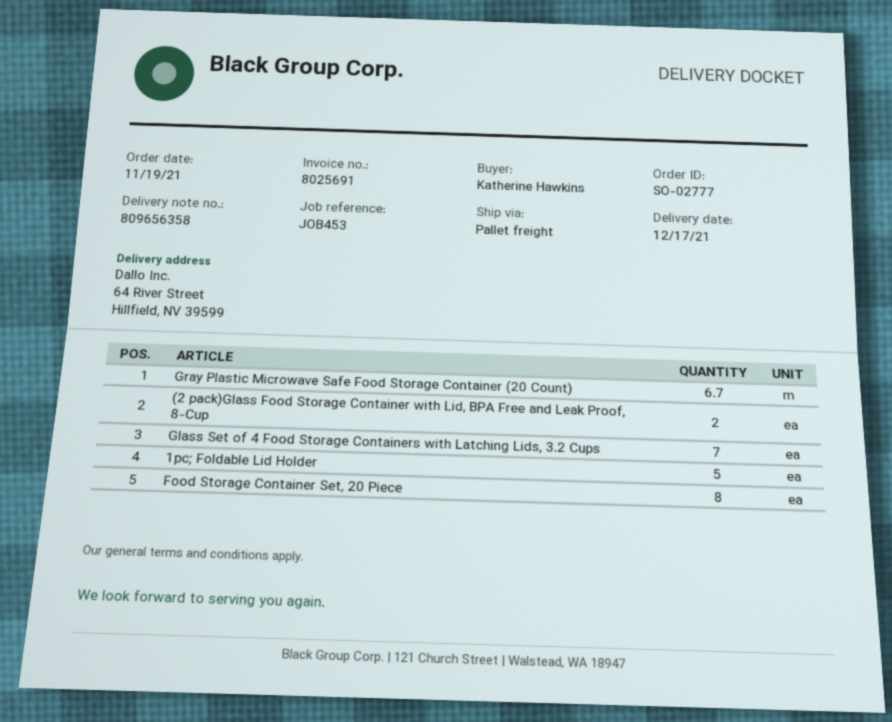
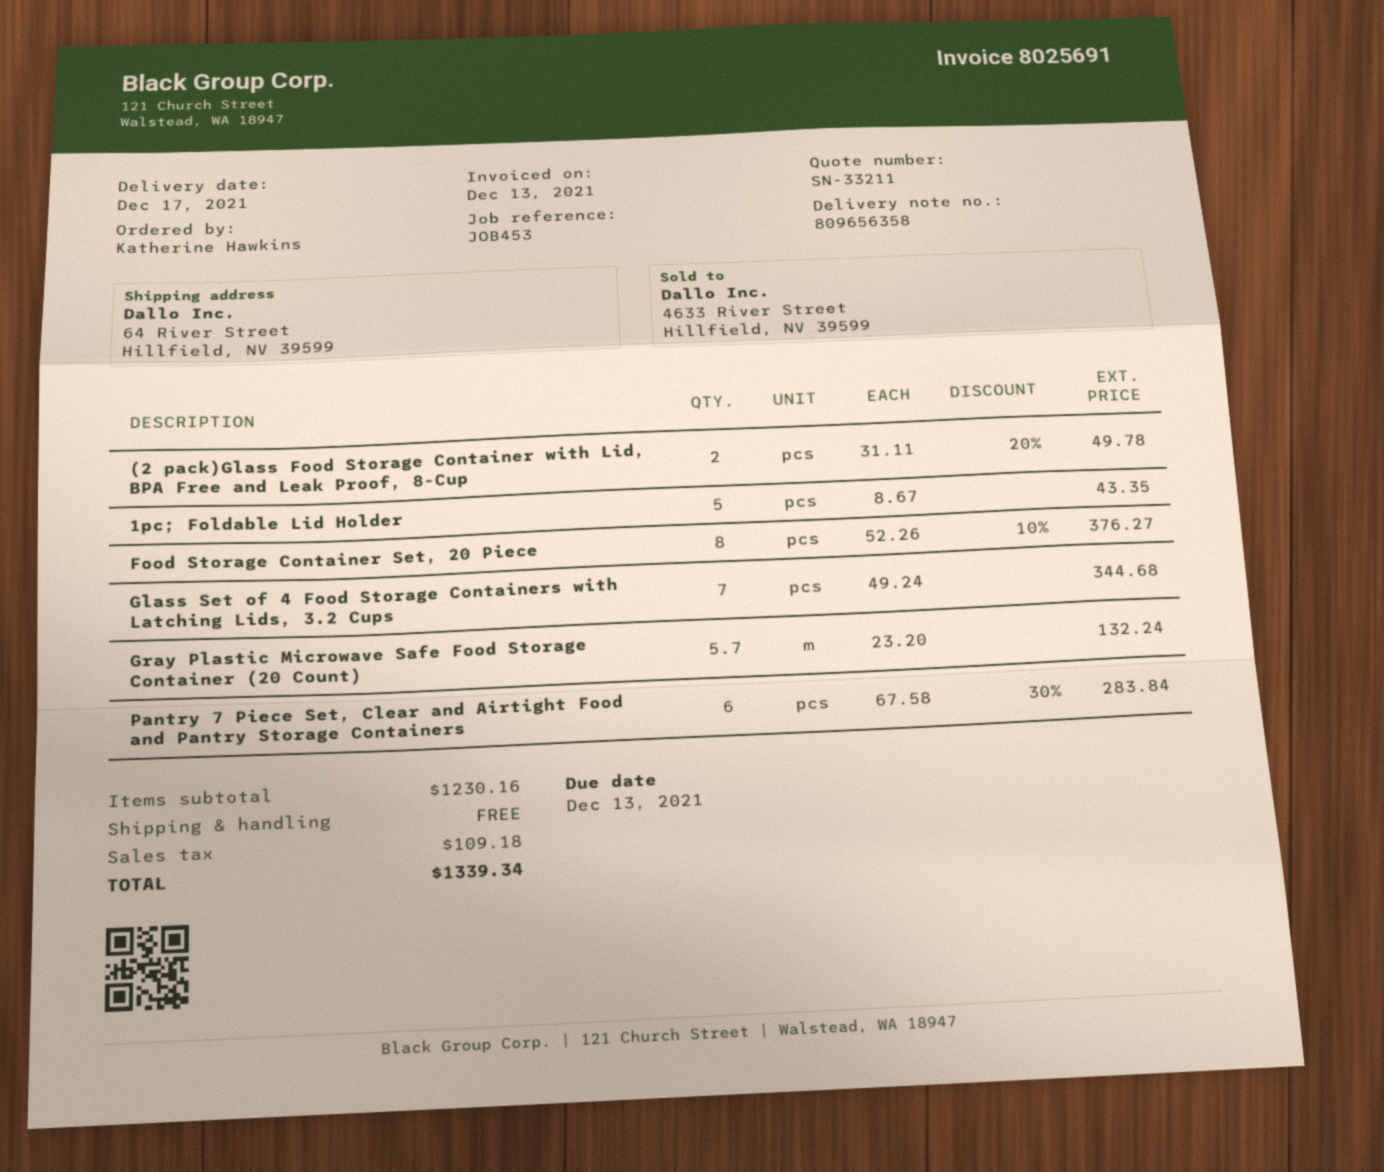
Gray Plastic Microwave Safe Food Storage Container (20 Count): 6.7 -> 5.7
Pantry 7 Piece Set, Clear and Airtight Food and Pantry Storage Containers: none -> 6

